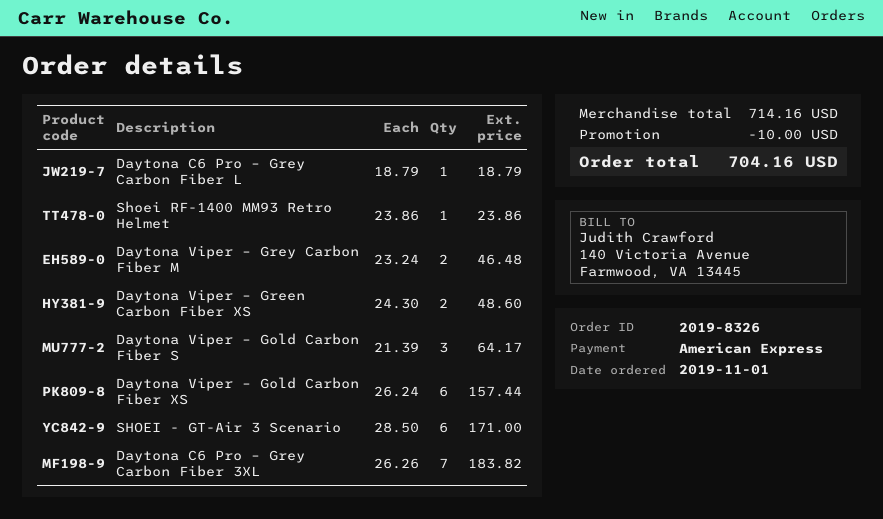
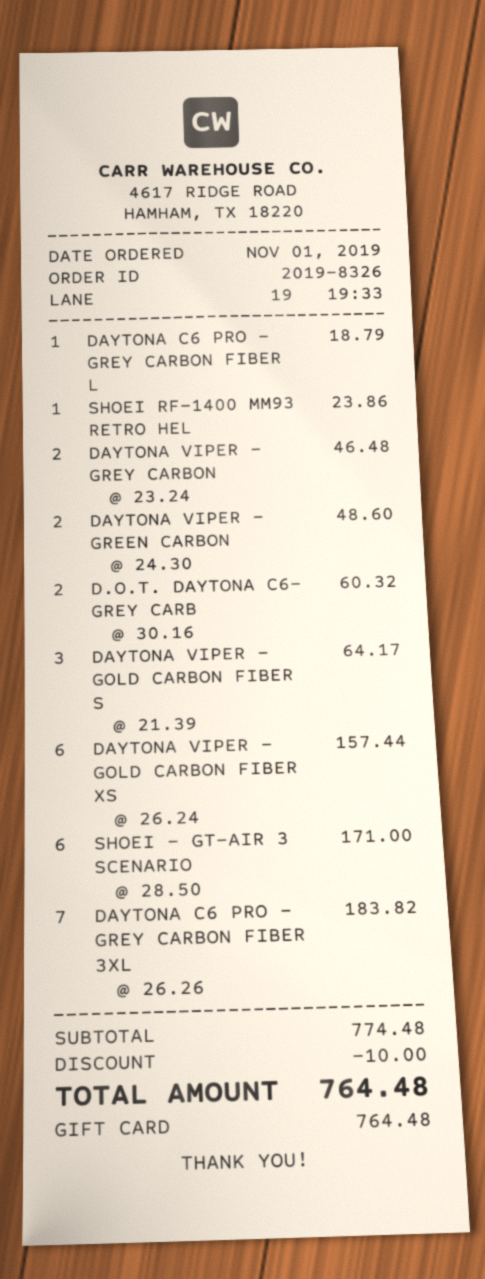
payment method: American Express -> gift card
D.O.T. DAYTONA C6- GREY CARB: none -> 2 x 30.16 = 60.32
subtotal: 714.16 -> 774.48
total: 704.16 -> 764.48

